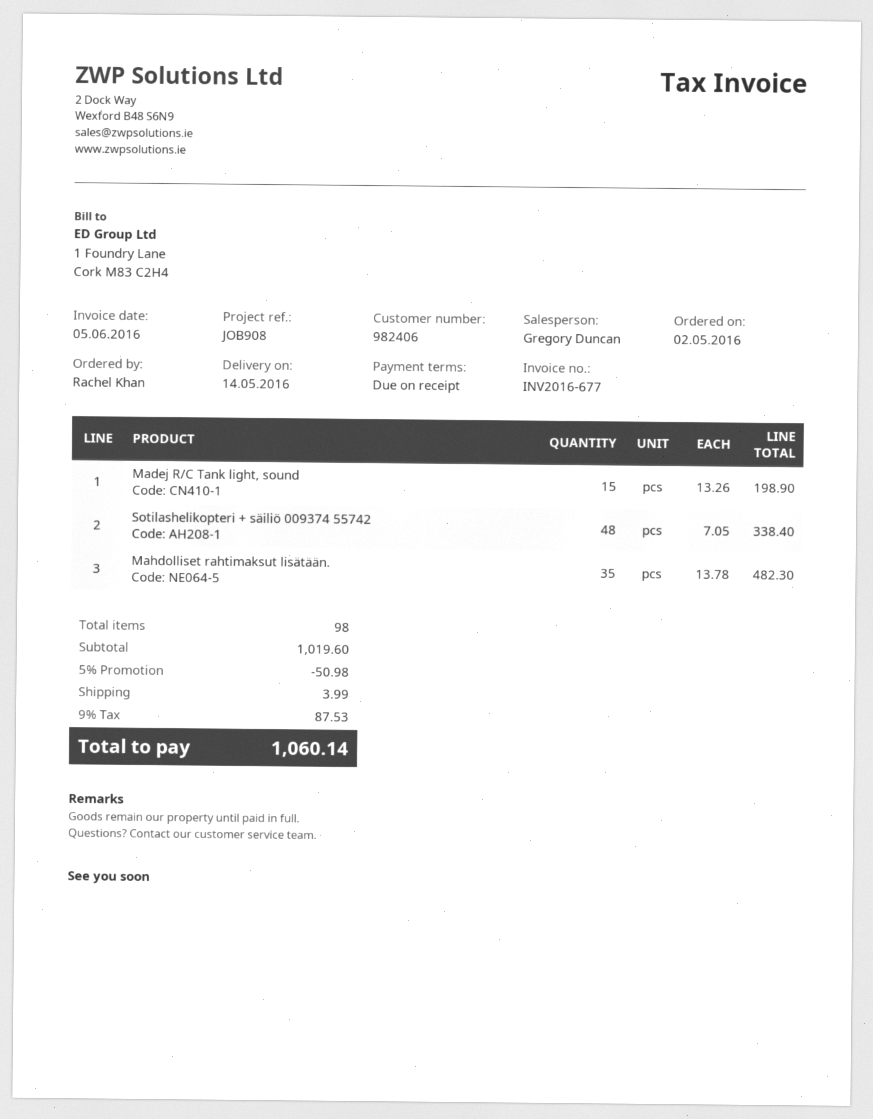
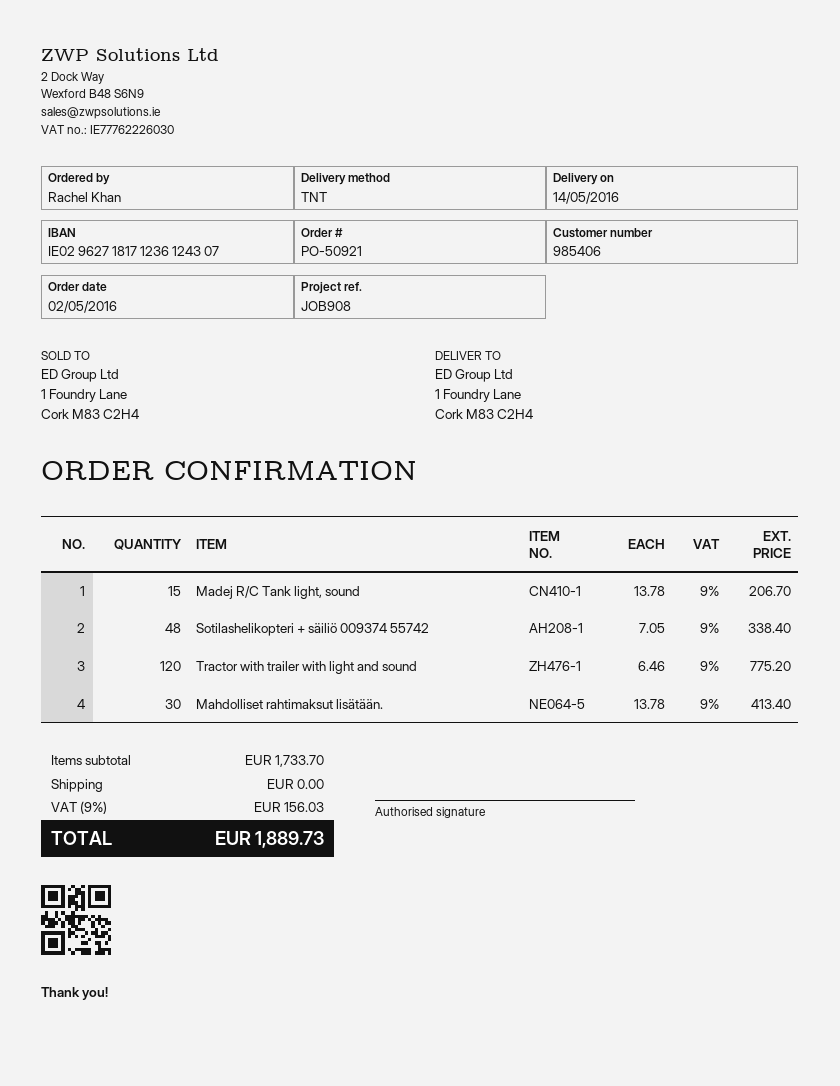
customer number: 982406 -> 985406
Madej R/C Tank light, sound: 15 x 13.26 = 198.90 -> 15 x 13.78 = 206.70
Mahdolliset rahtimaksut lisätään.: 35 x 13.78 = 482.30 -> 30 x 13.78 = 413.40
Tractor with trailer with light and sound: none -> 120 x 6.46 = 775.20
subtotal: 1019.60 -> 1733.70
discount: 5% = 50.98 -> none
shipping: 3.99 -> 0.00
tax: 9% = 87.53 -> 9% = 156.03
total: 1060.14 -> 1889.73

